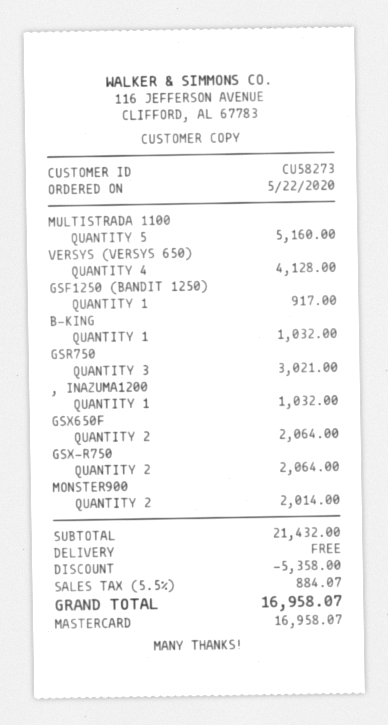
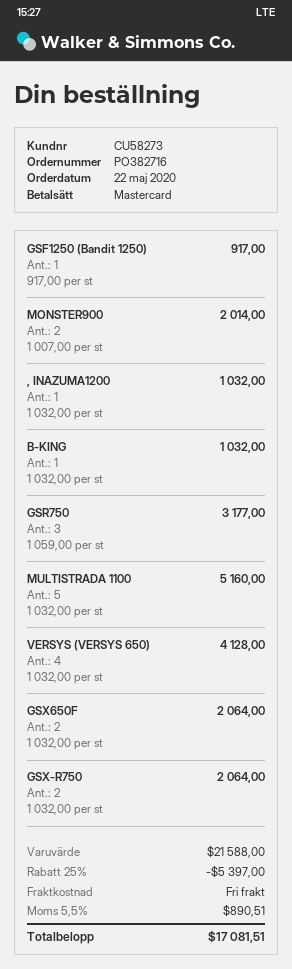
GSR750: 3 for 3021.00 -> 3 for 3177.00
subtotal: 21432.00 -> 21588.00
discount: 5358.00 -> 5397.00
tax: 5.5% = 884.07 -> 5.5% = 890.51
total: 16958.07 -> 17081.51

